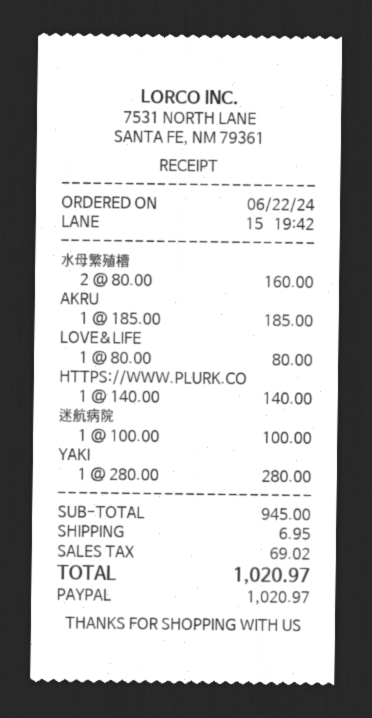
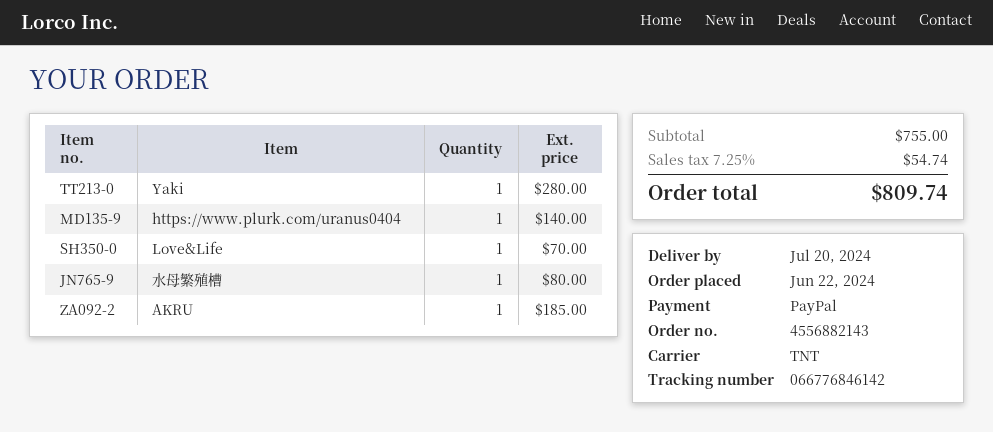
水母繁殖槽: 2 for 160.00 -> 1 for 80.00
LOVE&LIFE: 1 for 80.00 -> 1 for 70.00
迷航病院: 1 for 100.00 -> none
subtotal: 945.00 -> 755.00
shipping: 6.95 -> none
tax: 69.02 -> 54.74
total: 1020.97 -> 809.74

